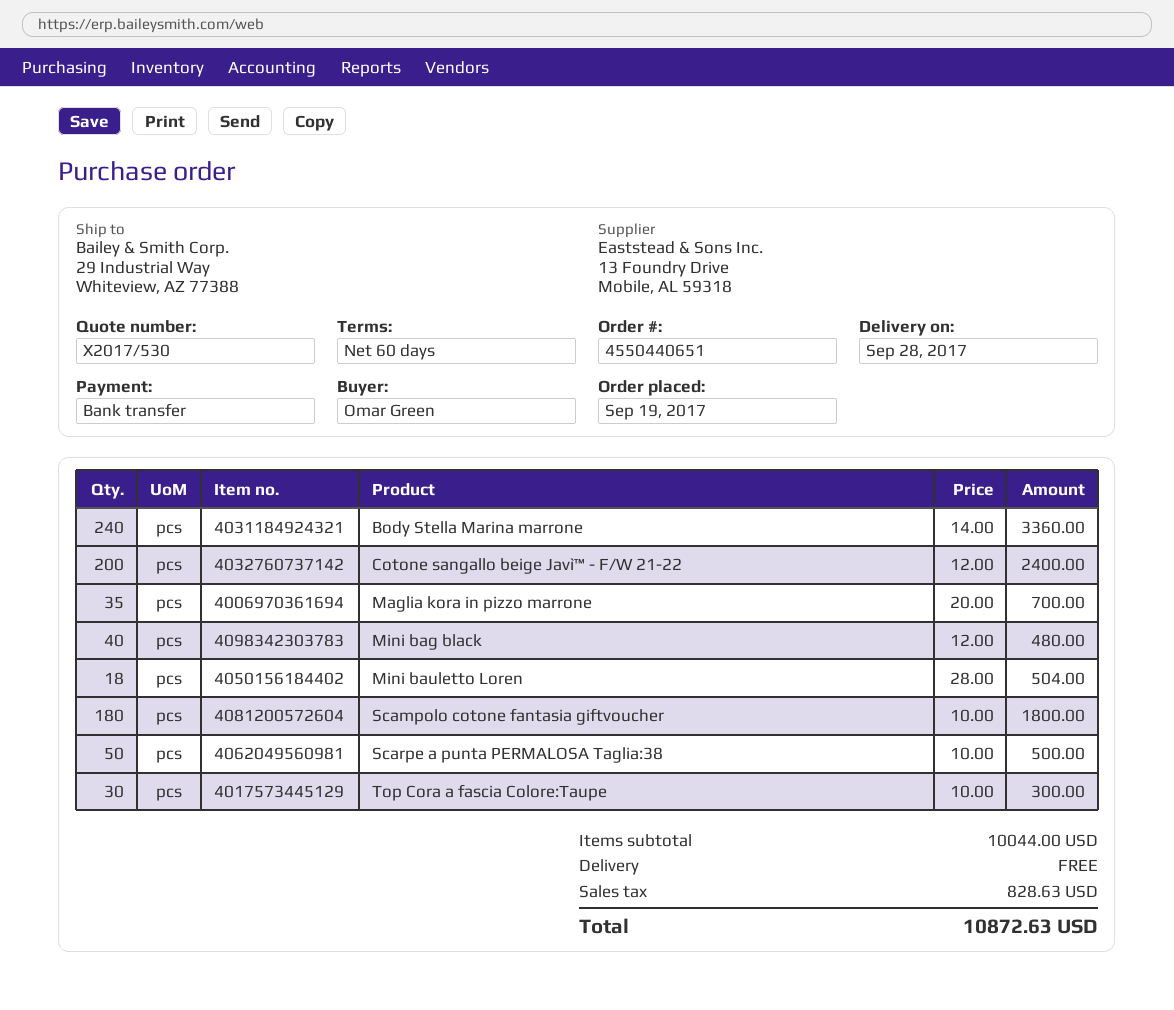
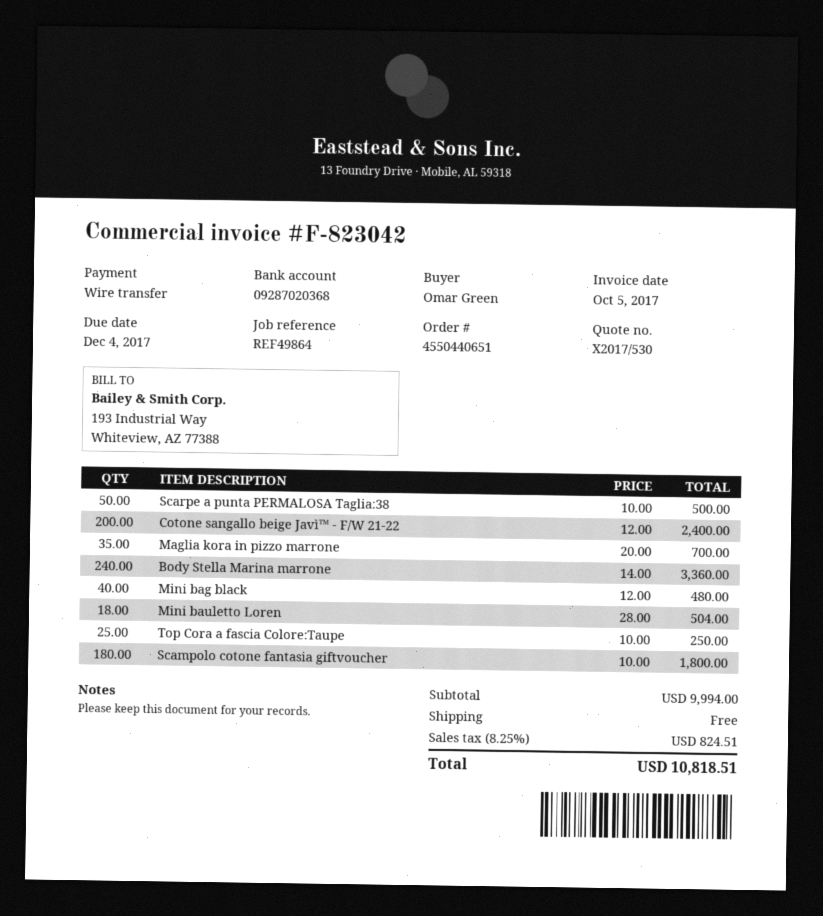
Top Cora a fascia Colore:Taupe: 30 x 10.00 = 300.00 -> 25 x 10.00 = 250.00
subtotal: 10044.00 -> 9994.00
tax: 828.63 -> 824.51
total: 10872.63 -> 10818.51

